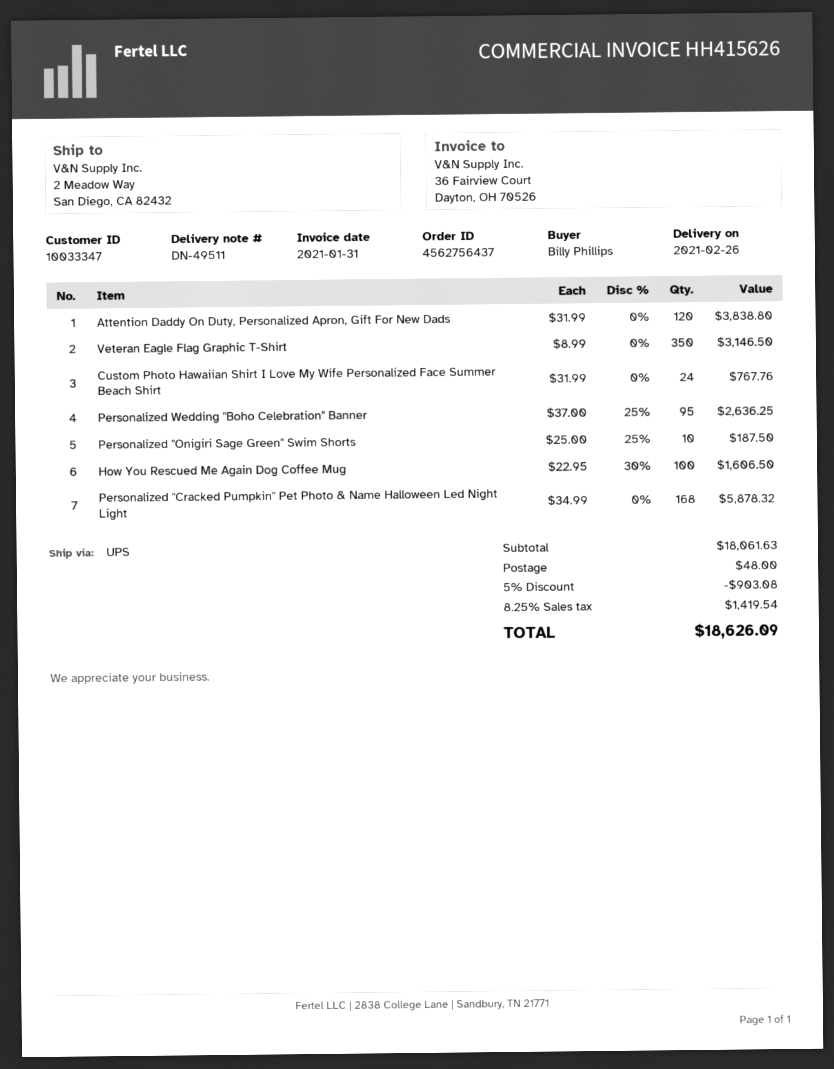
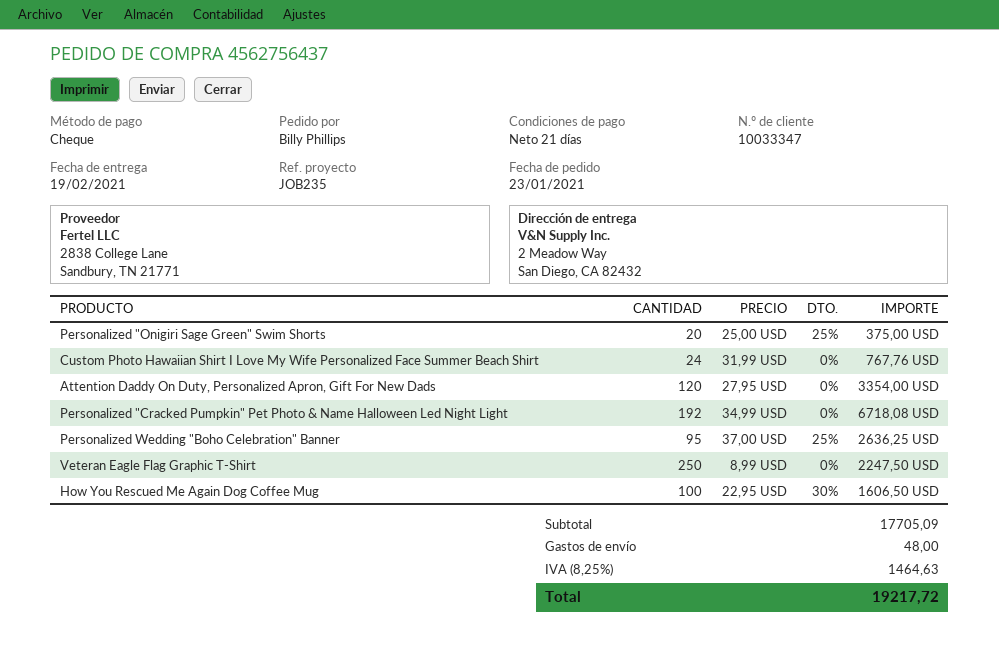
delivery date: 2021-02-26 -> 2021-02-19
Attention Daddy On Duty, Personalized Apron, Gift For New Dads: 120 x 31.99 = 3838.80 -> 120 x 27.95 = 3354.00
Veteran Eagle Flag Graphic T-Shirt: 350 x 8.99 = 3146.50 -> 250 x 8.99 = 2247.50
Personalized "Onigiri Sage Green" Swim Shorts: 10 x 25.00 - 25% = 187.50 -> 20 x 25.00 - 25% = 375.00
Personalized "Cracked Pumpkin" Pet Photo & Name Halloween Led Night Light: 168 x 34.99 = 5878.32 -> 192 x 34.99 = 6718.08
subtotal: 18061.63 -> 17705.09
discount: 5% = 903.08 -> none
tax: 8.25% = 1419.54 -> 8.25% = 1464.63
total: 18626.09 -> 19217.72

